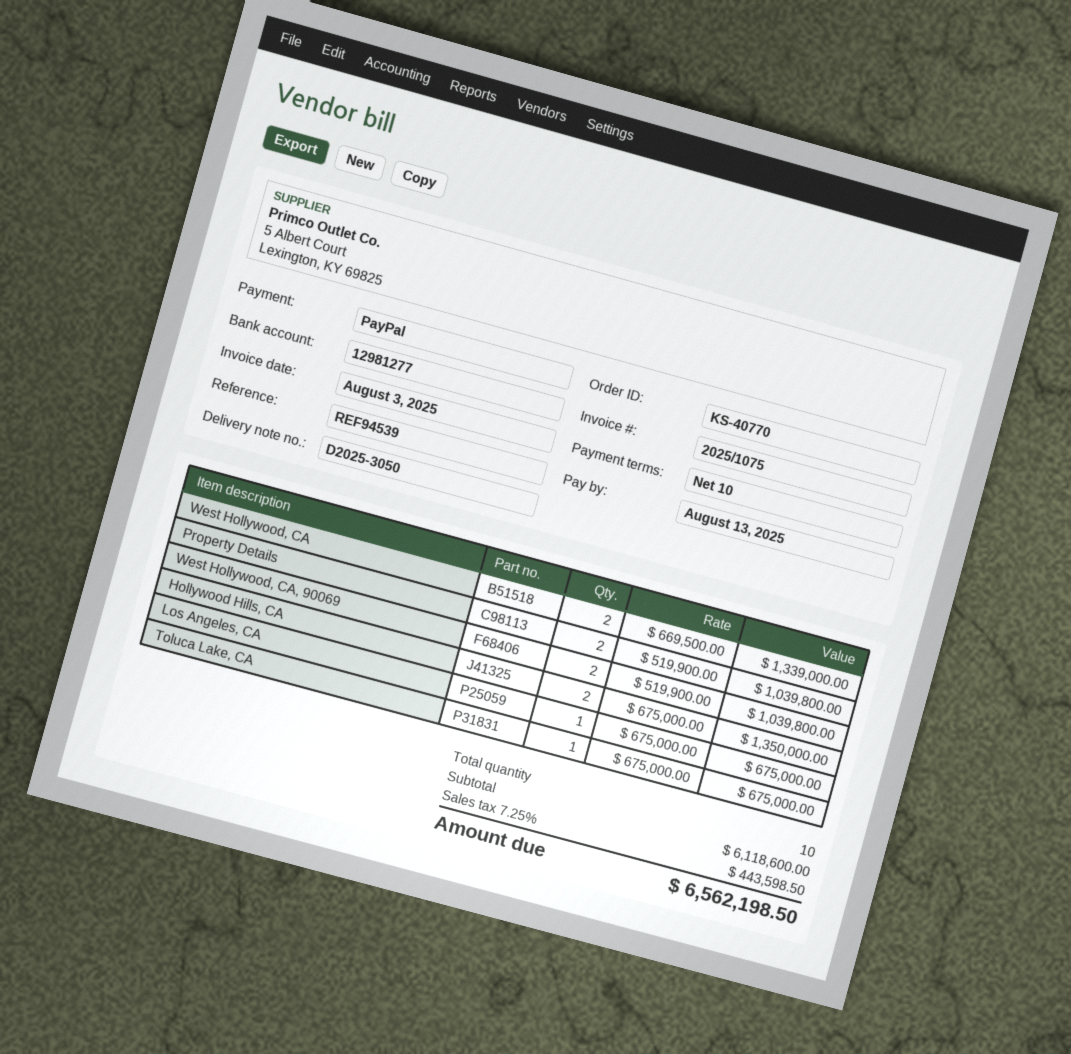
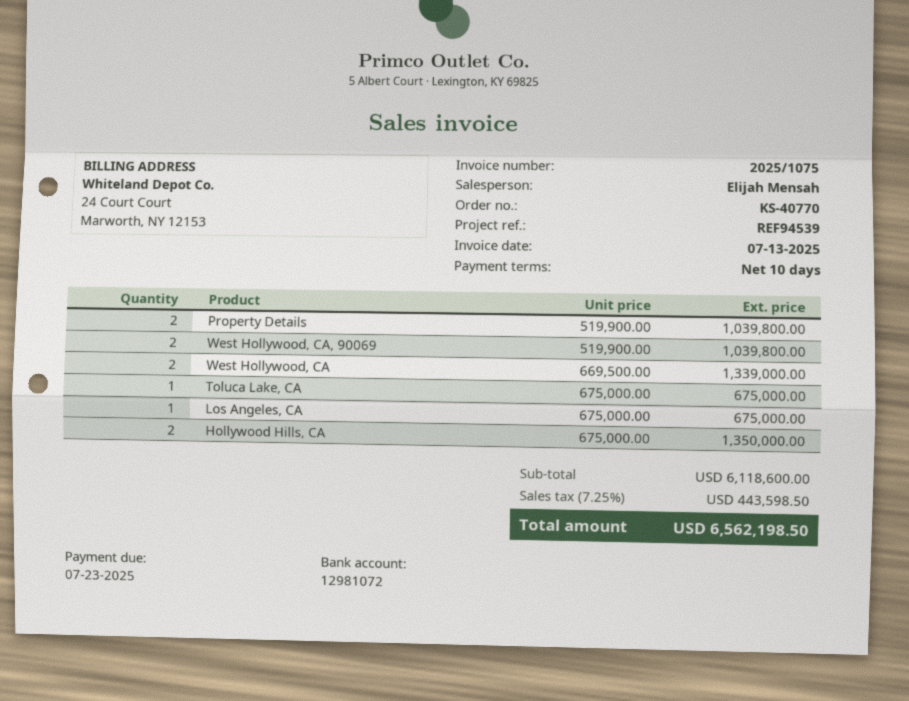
invoice date: 2025-08-03 -> 2025-07-13
due date: 2025-08-13 -> 2025-07-23
bank account: 12981277 -> 12981072

